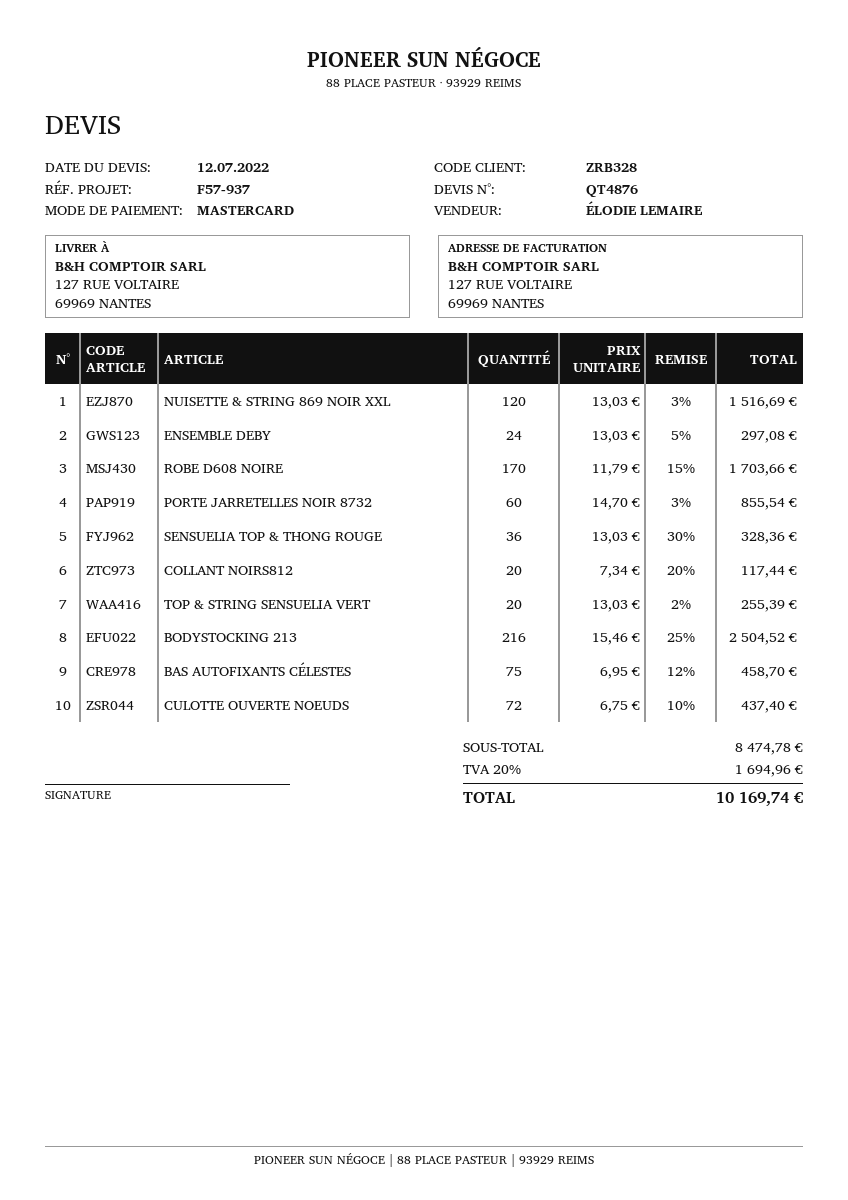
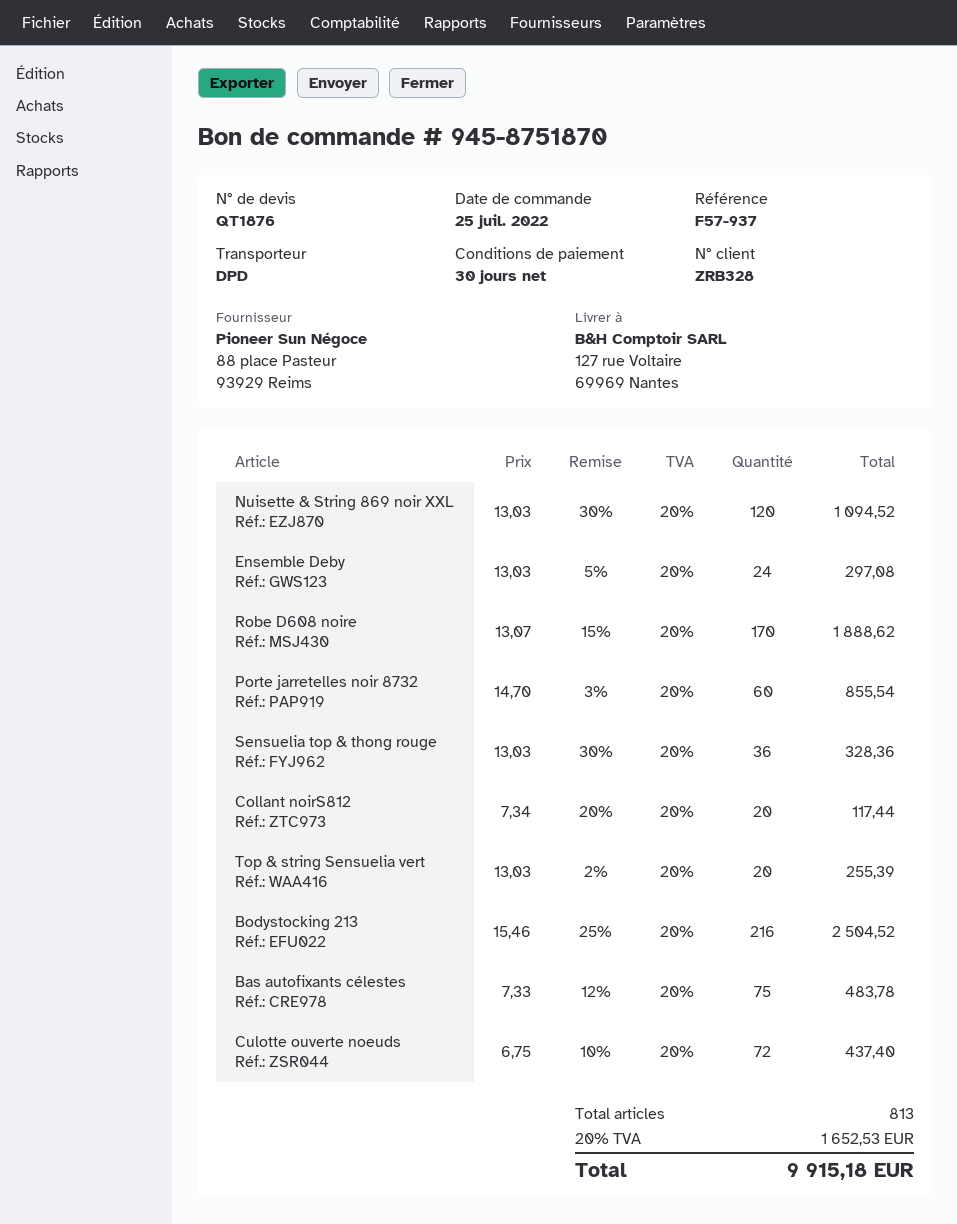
quote number: QT4876 -> QT1876
NUISETTE & STRING 869 NOIR XXL: 120 x 13.03 - 3% = 1516.69 -> 120 x 13.03 - 30% = 1094.52
ROBE D608 NOIRE: 170 x 11.79 - 15% = 1703.66 -> 170 x 13.07 - 15% = 1888.62
BAS AUTOFIXANTS CÉLESTES: 75 x 6.95 - 12% = 458.70 -> 75 x 7.33 - 12% = 483.78
tax: 20% = 1694.96 -> 20% = 1652.53
total: 10169.74 -> 9915.18

